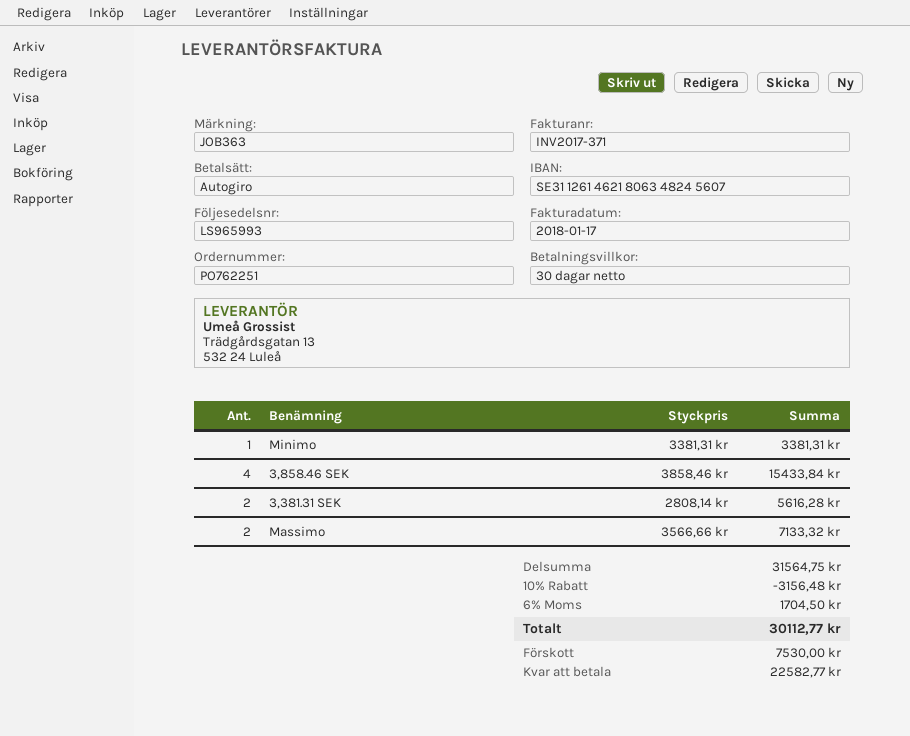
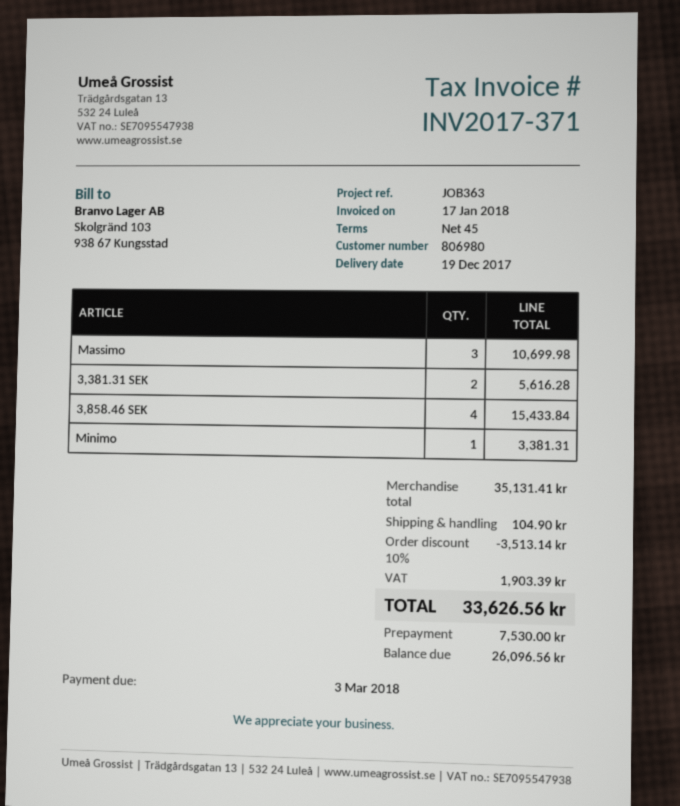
payment terms: 30 days -> 45 days
Massimo: 2 for 7133.32 -> 3 for 10699.98
subtotal: 31564.75 -> 35131.41
discount: 10% = 3156.48 -> 10% = 3513.14
shipping: none -> 104.90
tax: 1704.50 -> 1903.39
total: 30112.77 -> 33626.56
balance: 22582.77 -> 26096.56

